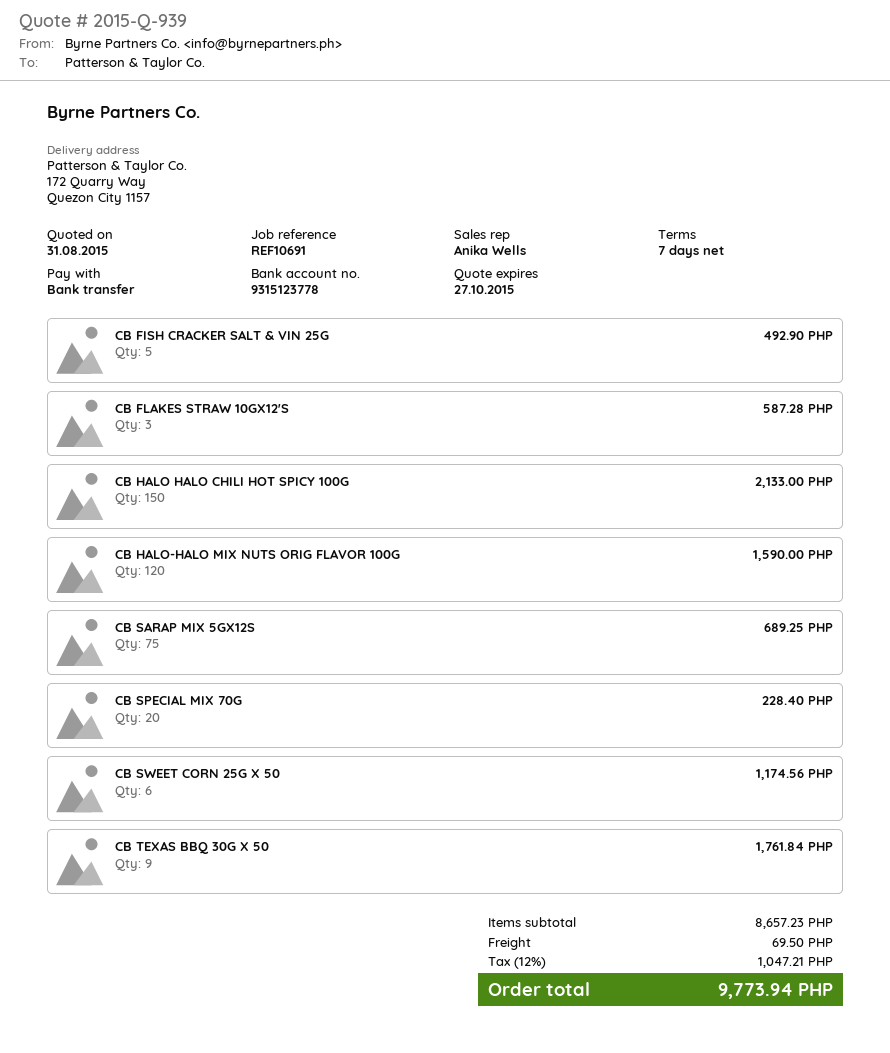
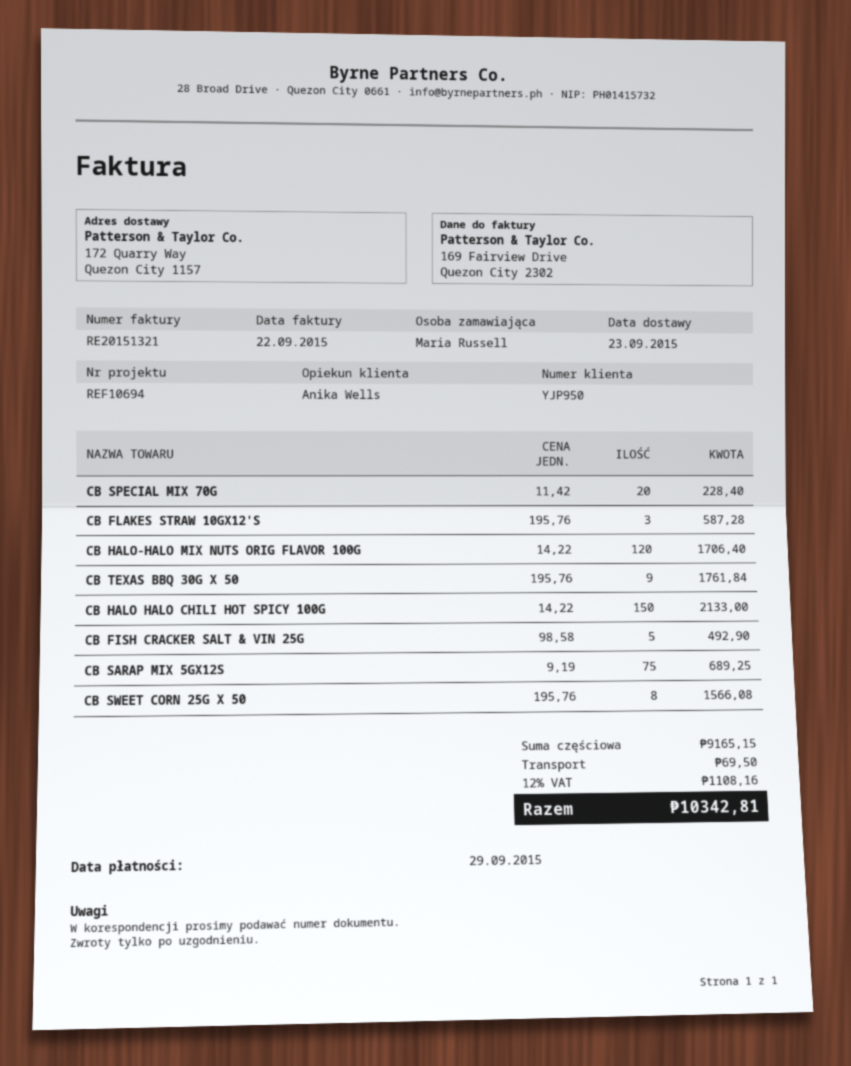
reference: REF10691 -> REF10694
CB HALO-HALO MIX NUTS ORIG FLAVOR 100G: 120 for 1590.00 -> 120 for 1706.40
CB SWEET CORN 25G X 50: 6 for 1174.56 -> 8 for 1566.08
subtotal: 8657.23 -> 9165.15
tax: 12% = 1047.21 -> 12% = 1108.16
total: 9773.94 -> 10342.81

